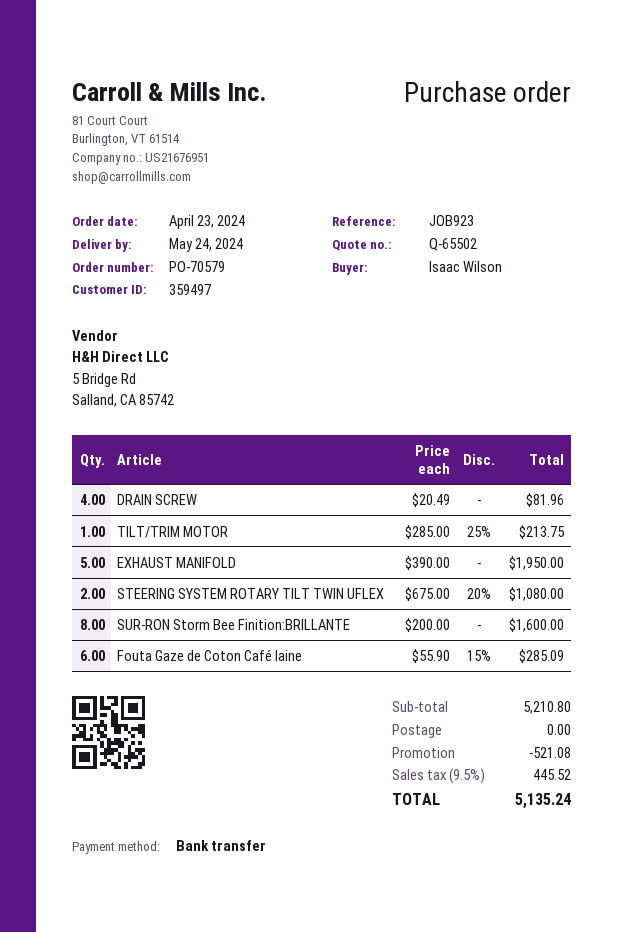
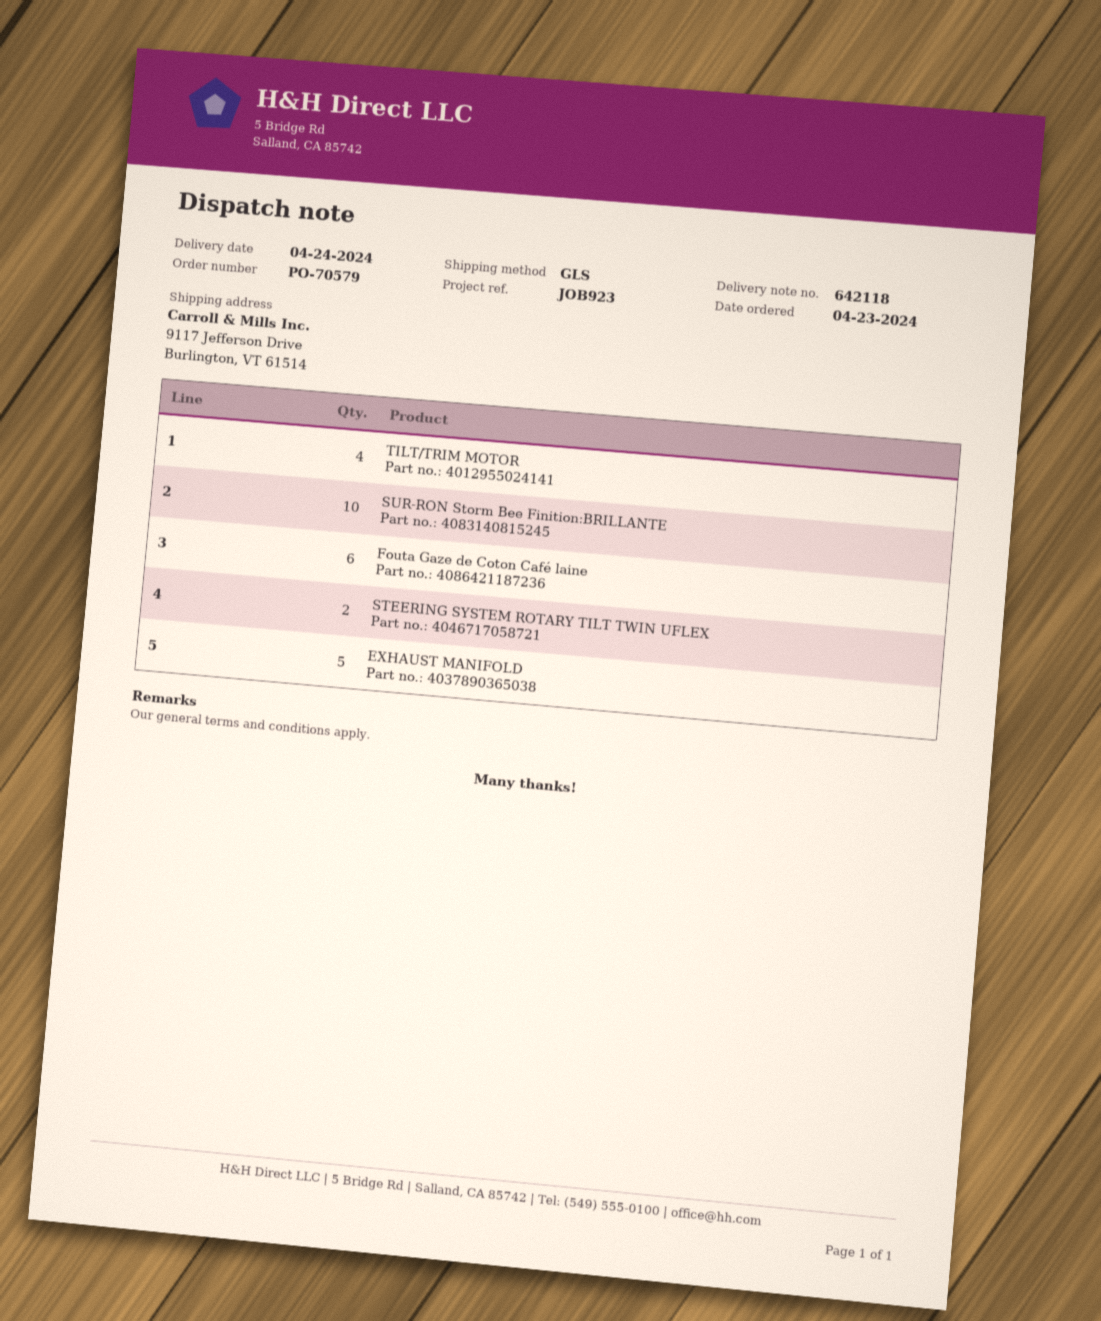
delivery date: 2024-05-24 -> 2024-04-24
DRAIN SCREW: 4 -> none
TILT/TRIM MOTOR: 1 -> 4
SUR-RON Storm Bee Finition:BRILLANTE: 8 -> 10

